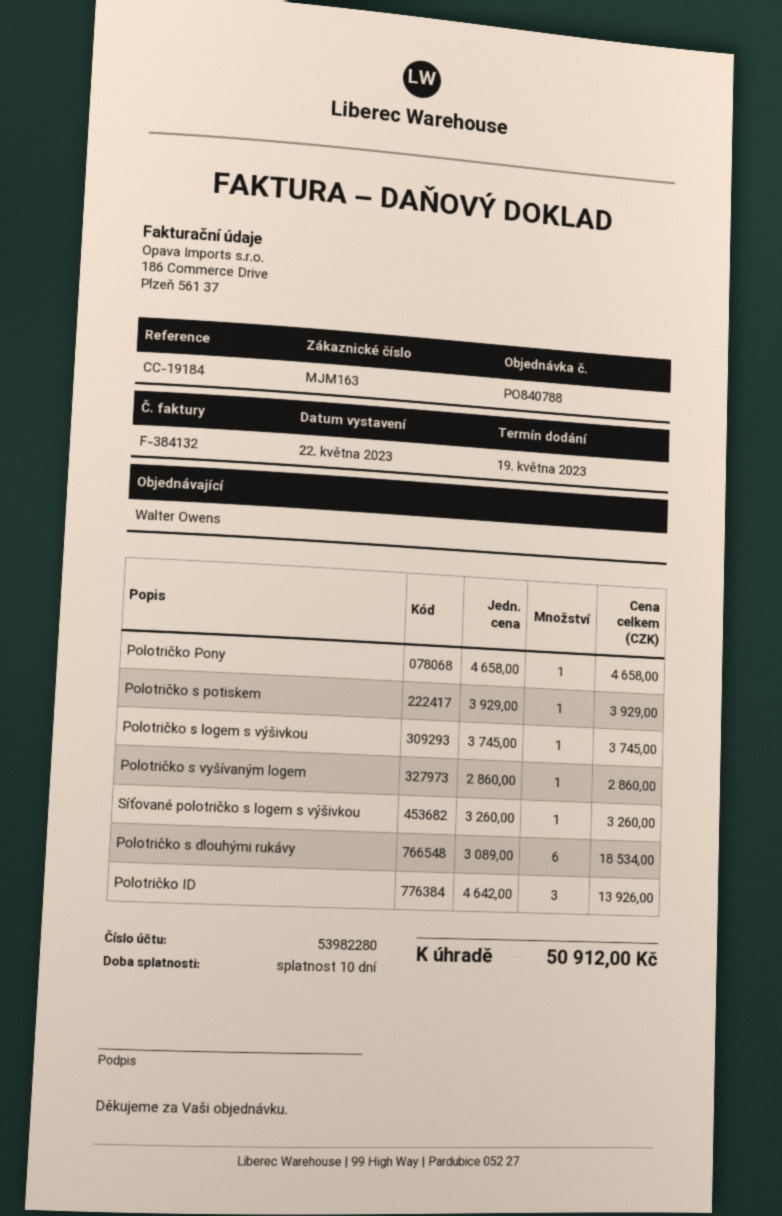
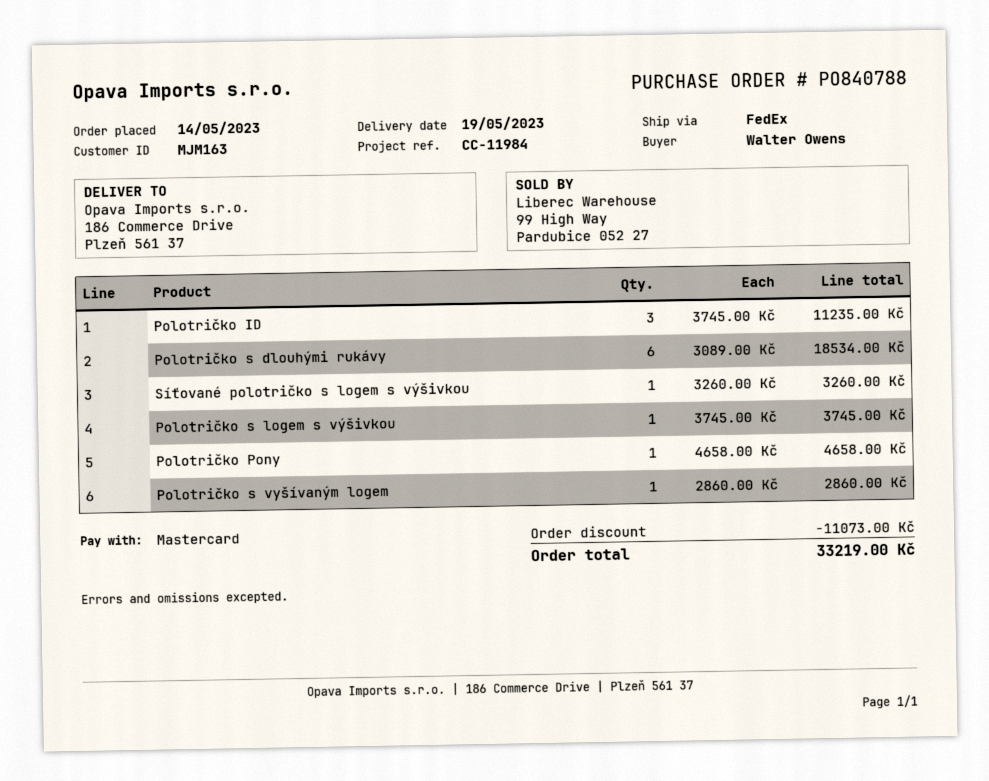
reference: CC-19184 -> CC-11984
Polotričko s potiskem: 1 x 3929.00 = 3929.00 -> none
Polotričko ID: 3 x 4642.00 = 13926.00 -> 3 x 3745.00 = 11235.00
discount: none -> 11073.00
total: 50912.00 -> 33219.00

